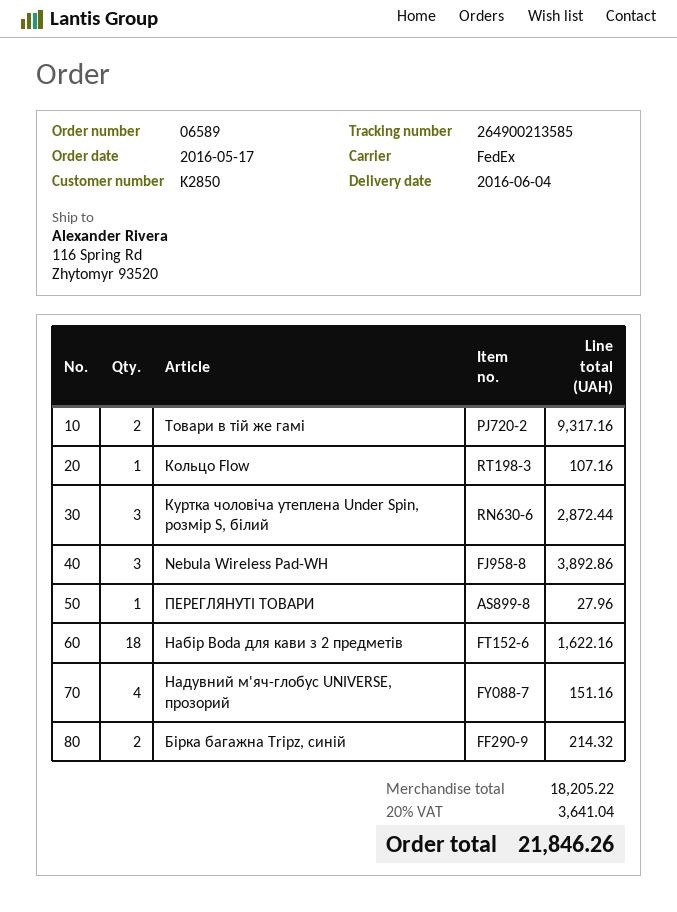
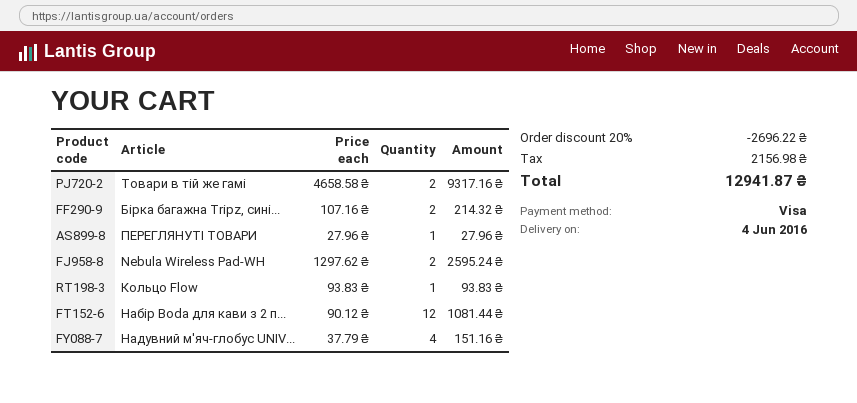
Кольцо Flow: 1 for 107.16 -> 1 for 93.83
Куртка чоловіча утеплена Under Spin, розмір S, білий: 3 for 2872.44 -> none
Nebula Wireless Pad-WH: 3 for 3892.86 -> 2 for 2595.24
Набір Boda для кави з 2 предметів: 18 for 1622.16 -> 12 for 1081.44
discount: none -> 20% = 2696.22
tax: 3641.04 -> 2156.98
total: 21846.26 -> 12941.87

